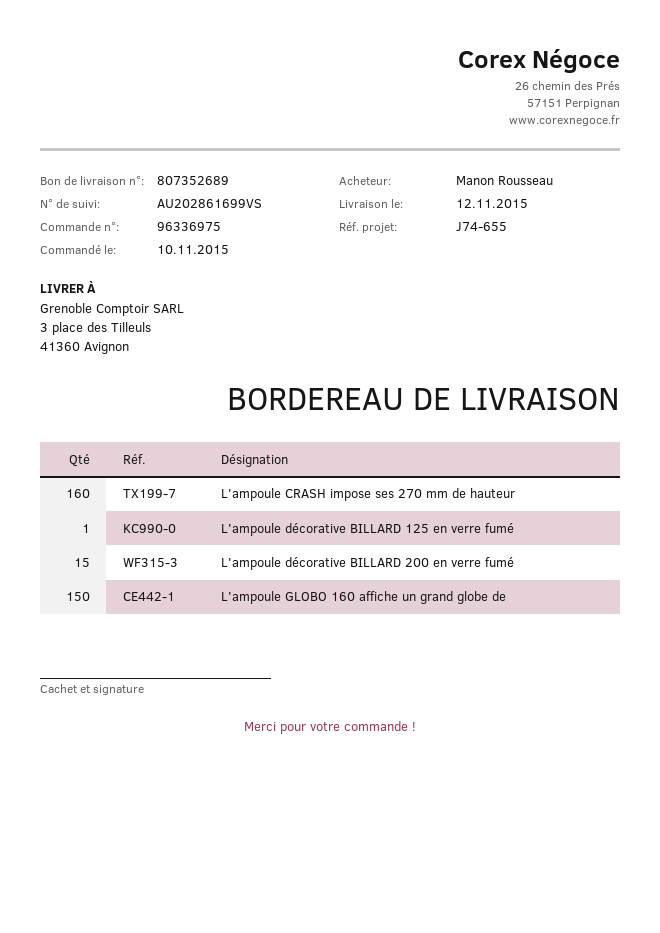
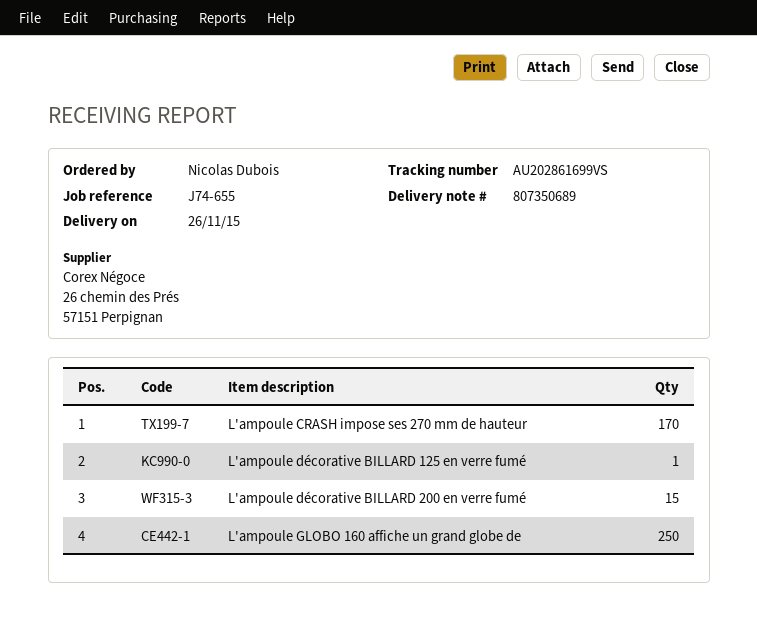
delivery note number: 807352689 -> 807350689
delivery date: 2015-11-12 -> 2015-11-26
ordered by: Manon Rousseau -> Nicolas Dubois
L'ampoule CRASH impose ses 270 mm de hauteur: 160 -> 170
L'ampoule GLOBO 160 affiche un grand globe de: 150 -> 250

